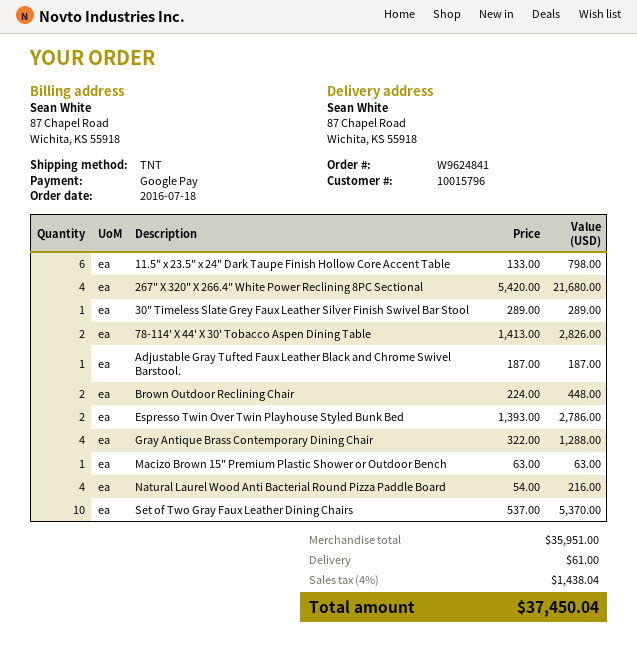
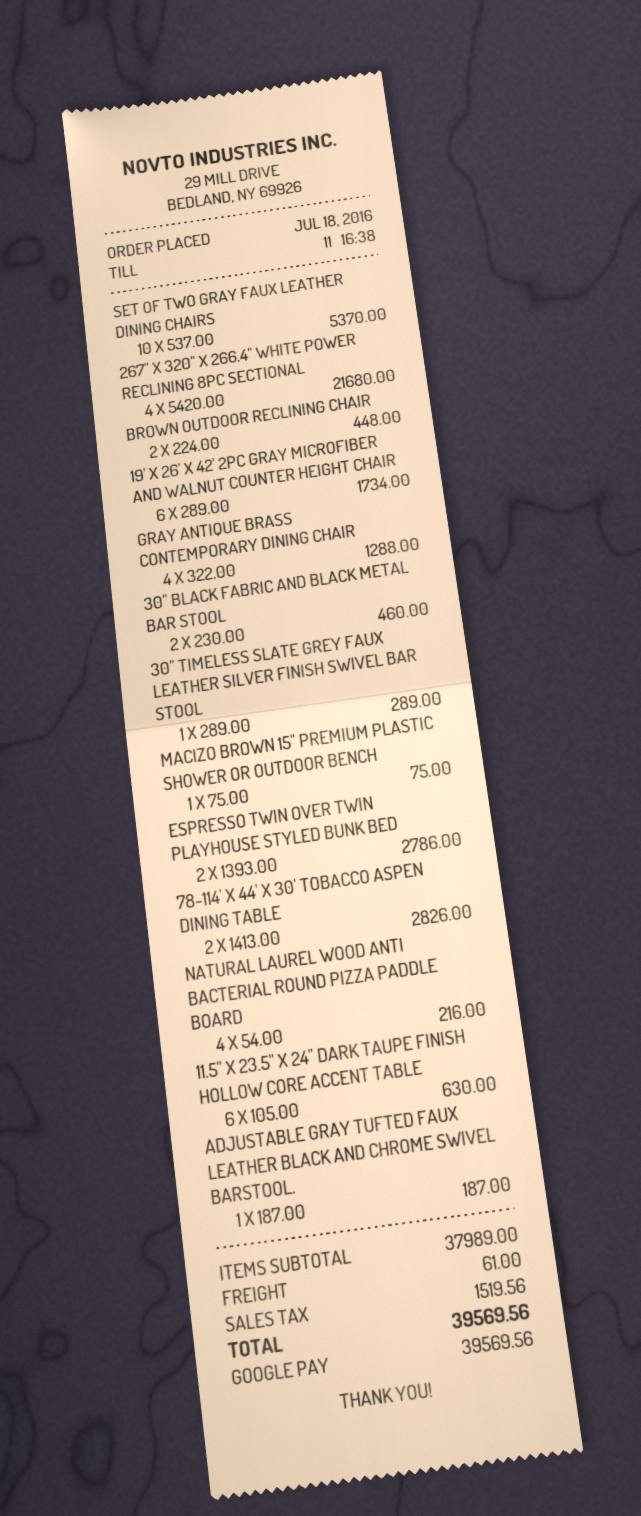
11.5" x 23.5" x 24" Dark Taupe Finish Hollow Core Accent Table: 6 x 133.00 = 798.00 -> 6 x 105.00 = 630.00
Macizo Brown 15" Premium Plastic Shower or Outdoor Bench: 1 x 63.00 = 63.00 -> 1 x 75.00 = 75.00
19' X 26' X 42' 2PC GRAY MICROFIBER AND WALNUT COUNTER HEIGHT CHAIR: none -> 6 x 289.00 = 1734.00
30" BLACK FABRIC AND BLACK METAL BAR STOOL: none -> 2 x 230.00 = 460.00
subtotal: 35951.00 -> 37989.00
tax: 1438.04 -> 1519.56
total: 37450.04 -> 39569.56

